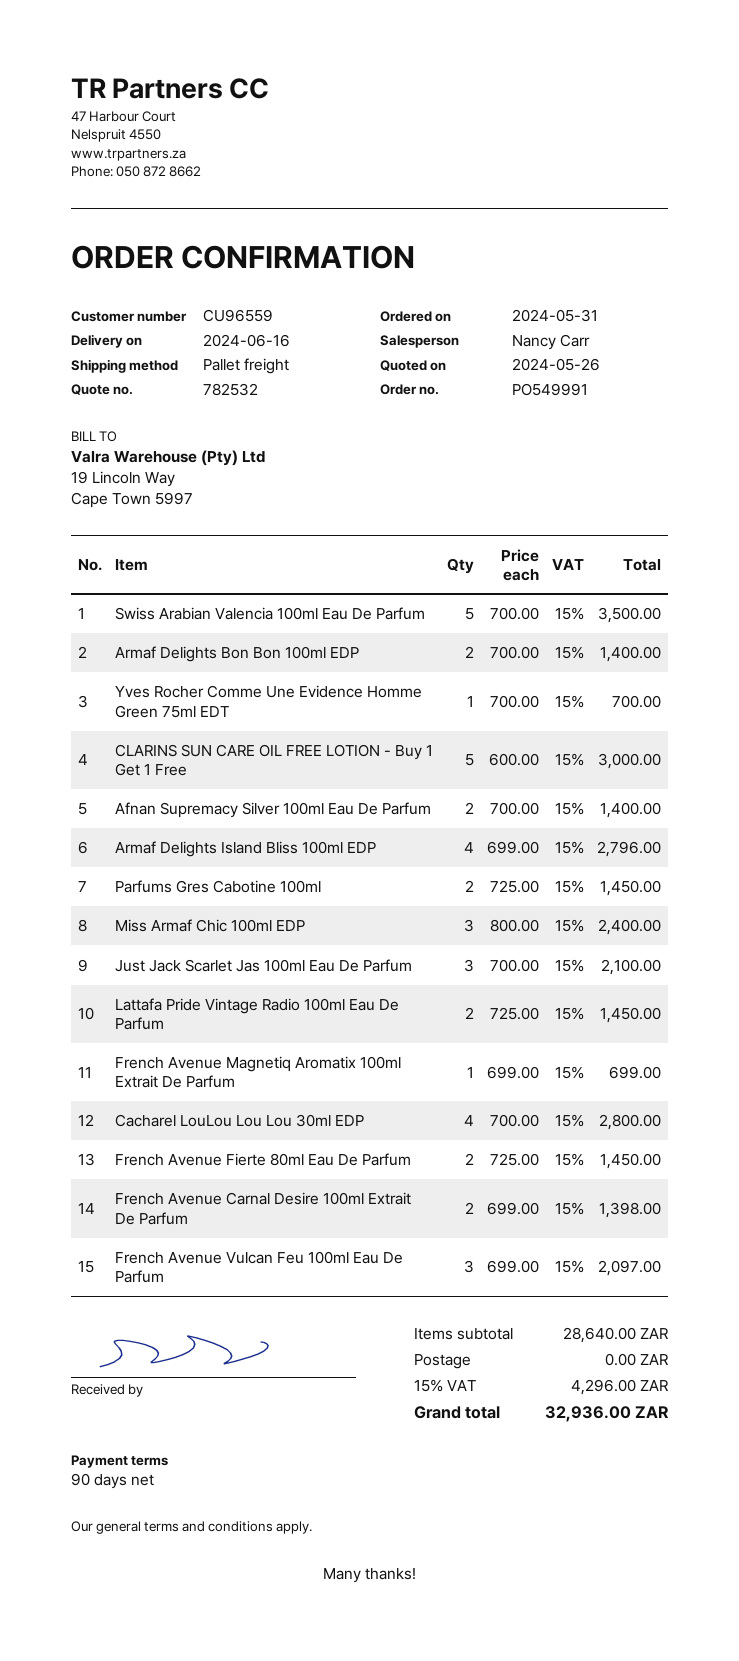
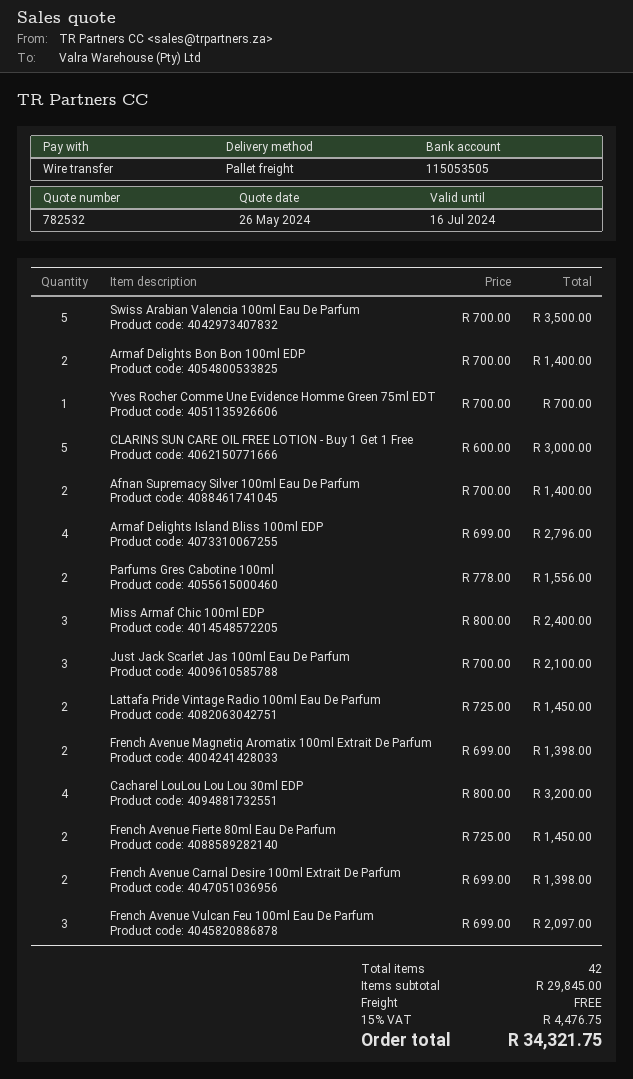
Parfums Gres Cabotine 100ml: 2 x 725.00 = 1450.00 -> 2 x 778.00 = 1556.00
French Avenue Magnetiq Aromatix 100ml Extrait De Parfum: 1 x 699.00 = 699.00 -> 2 x 699.00 = 1398.00
Cacharel LouLou Lou Lou 30ml EDP: 4 x 700.00 = 2800.00 -> 4 x 800.00 = 3200.00
subtotal: 28640.00 -> 29845.00
tax: 15% = 4296.00 -> 15% = 4476.75
total: 32936.00 -> 34321.75

